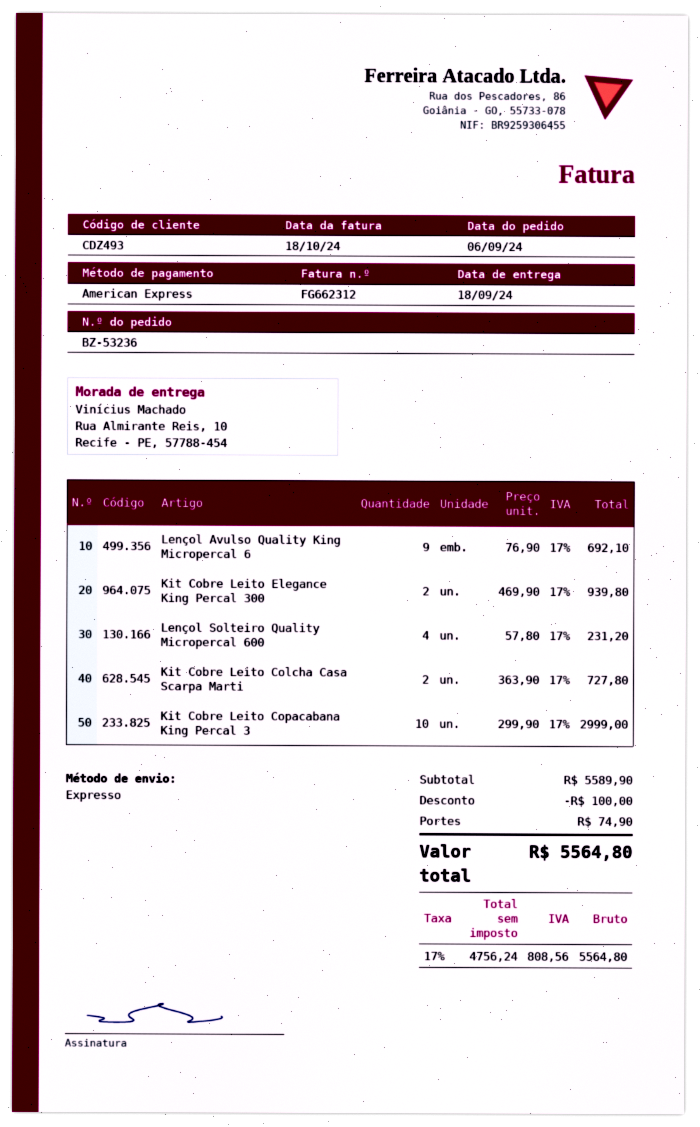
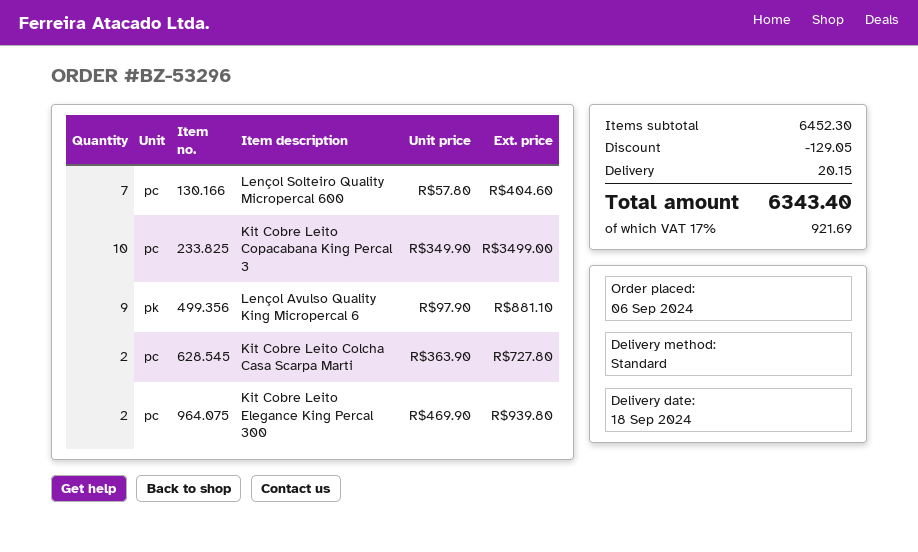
order number: BZ-53236 -> BZ-53296
shipping method: express -> standard
Lençol Avulso Quality King Micropercal 6: 9 x 76.90 = 692.10 -> 9 x 97.90 = 881.10
Lençol Solteiro Quality Micropercal 600: 4 x 57.80 = 231.20 -> 7 x 57.80 = 404.60
Kit Cobre Leito Copacabana King Percal 3: 10 x 299.90 = 2999.00 -> 10 x 349.90 = 3499.00
subtotal: 5589.90 -> 6452.30
discount: 100.00 -> 129.05
shipping: 74.90 -> 20.15
tax: 17% = 808.56 -> 17% = 921.69
total: 5564.80 -> 6343.40

